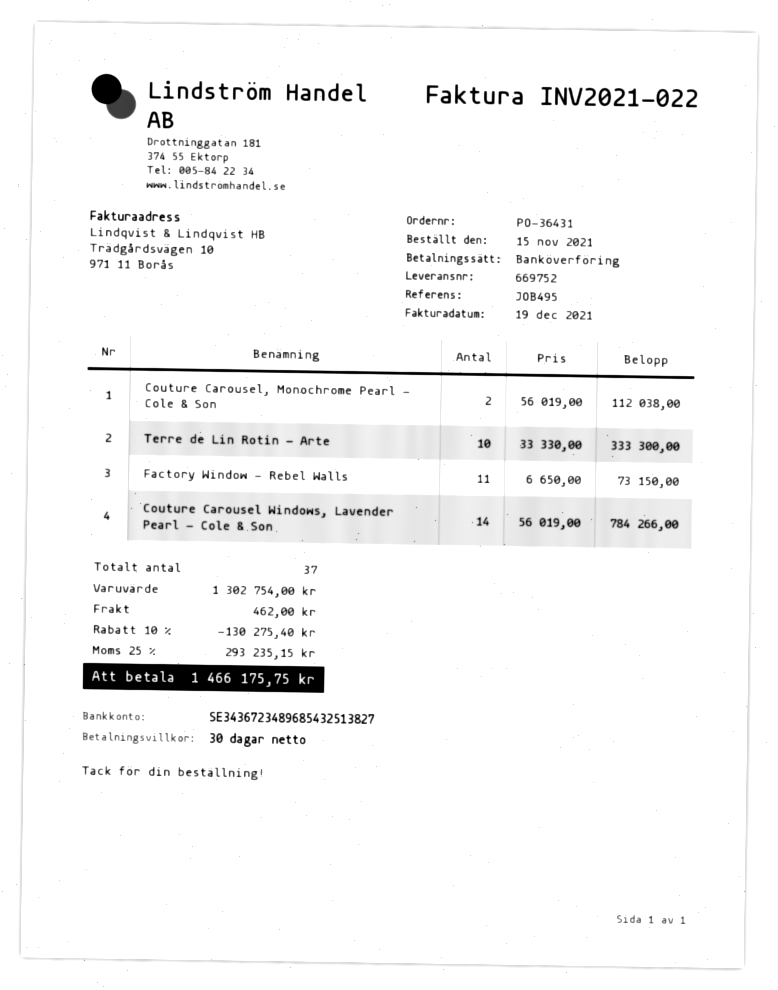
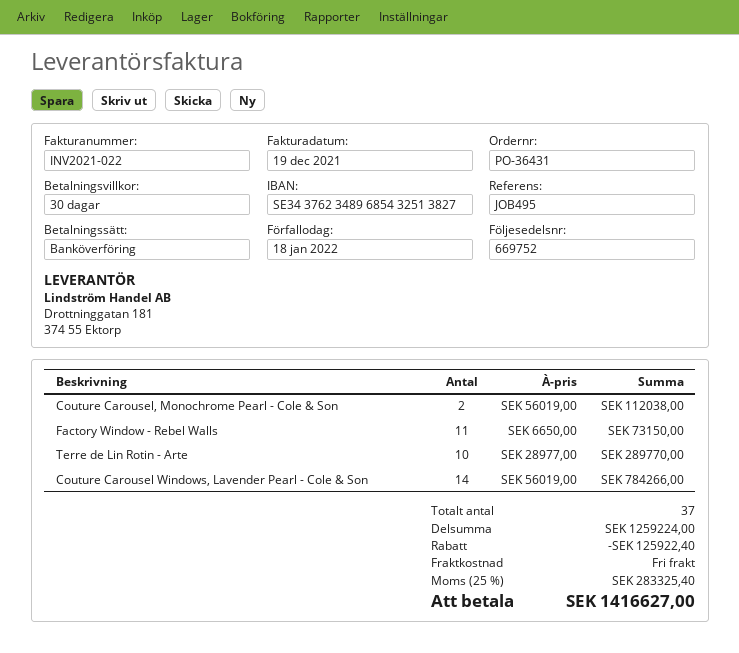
bank account: SE3436723489685432513827 -> SE3437623489685432513827
Terre de Lin Rotin - Arte: 10 x 33330.00 = 333300.00 -> 10 x 28977.00 = 289770.00
subtotal: 1302754.00 -> 1259224.00
discount: 130275.40 -> 125922.40
shipping: 462.00 -> 0.00
tax: 25% = 293235.15 -> 25% = 283325.40
total: 1466175.75 -> 1416627.00

